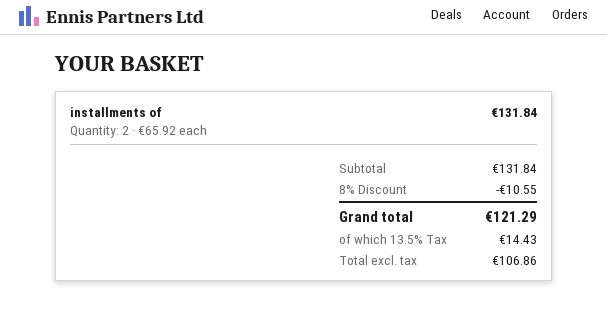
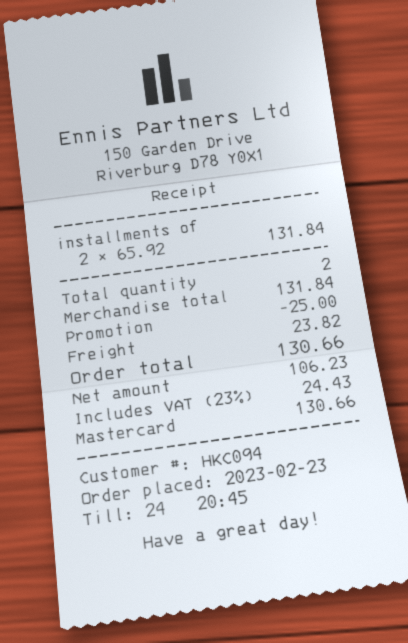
discount: 10.55 -> 25.00
shipping: none -> 23.82
net: 106.86 -> 106.23
tax: 13.5% = 14.43 -> 23% = 24.43
total: 121.29 -> 130.66

